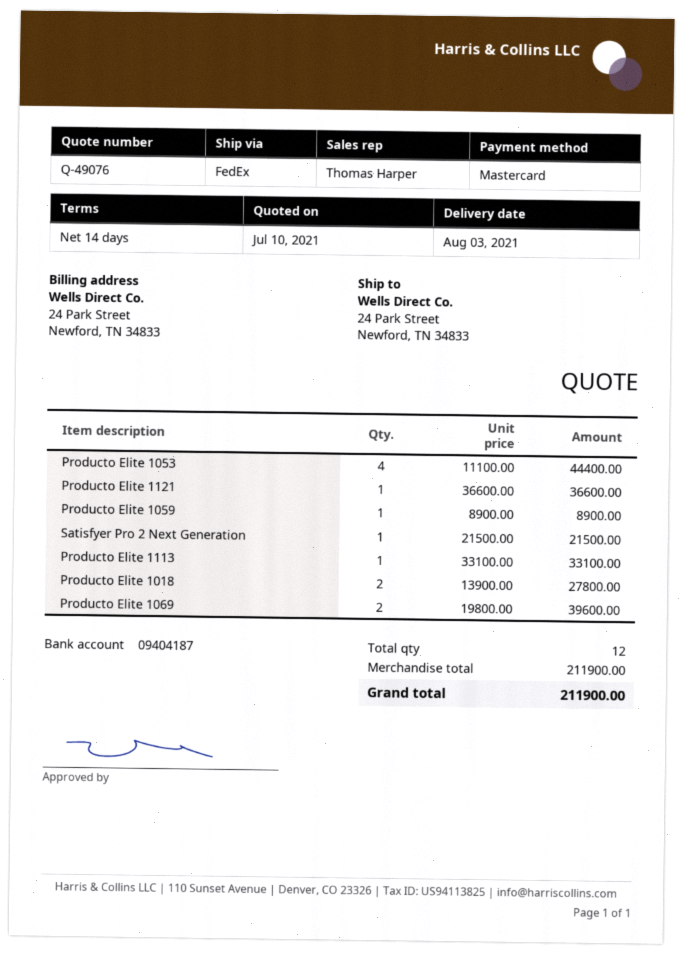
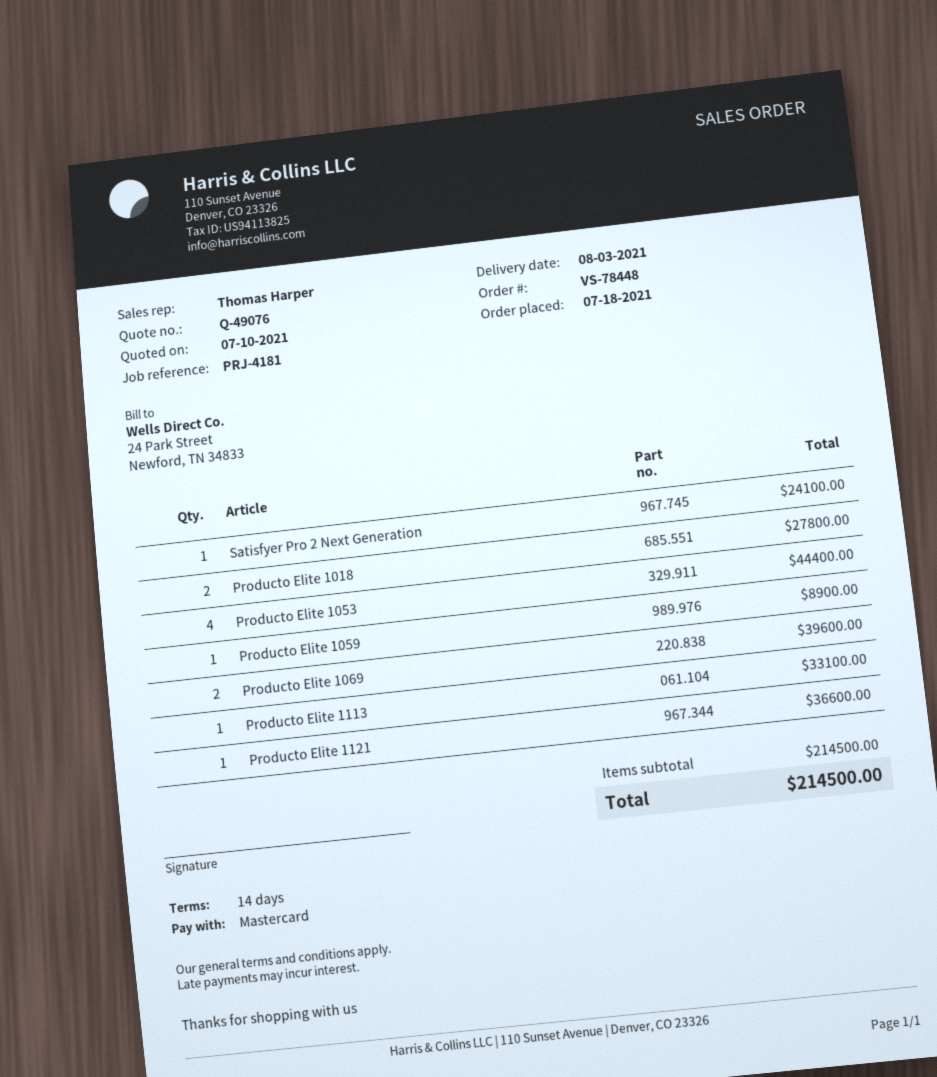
Satisfyer Pro 2 Next Generation: 1 for 21500.00 -> 1 for 24100.00
subtotal: 211900.00 -> 214500.00
total: 211900.00 -> 214500.00

